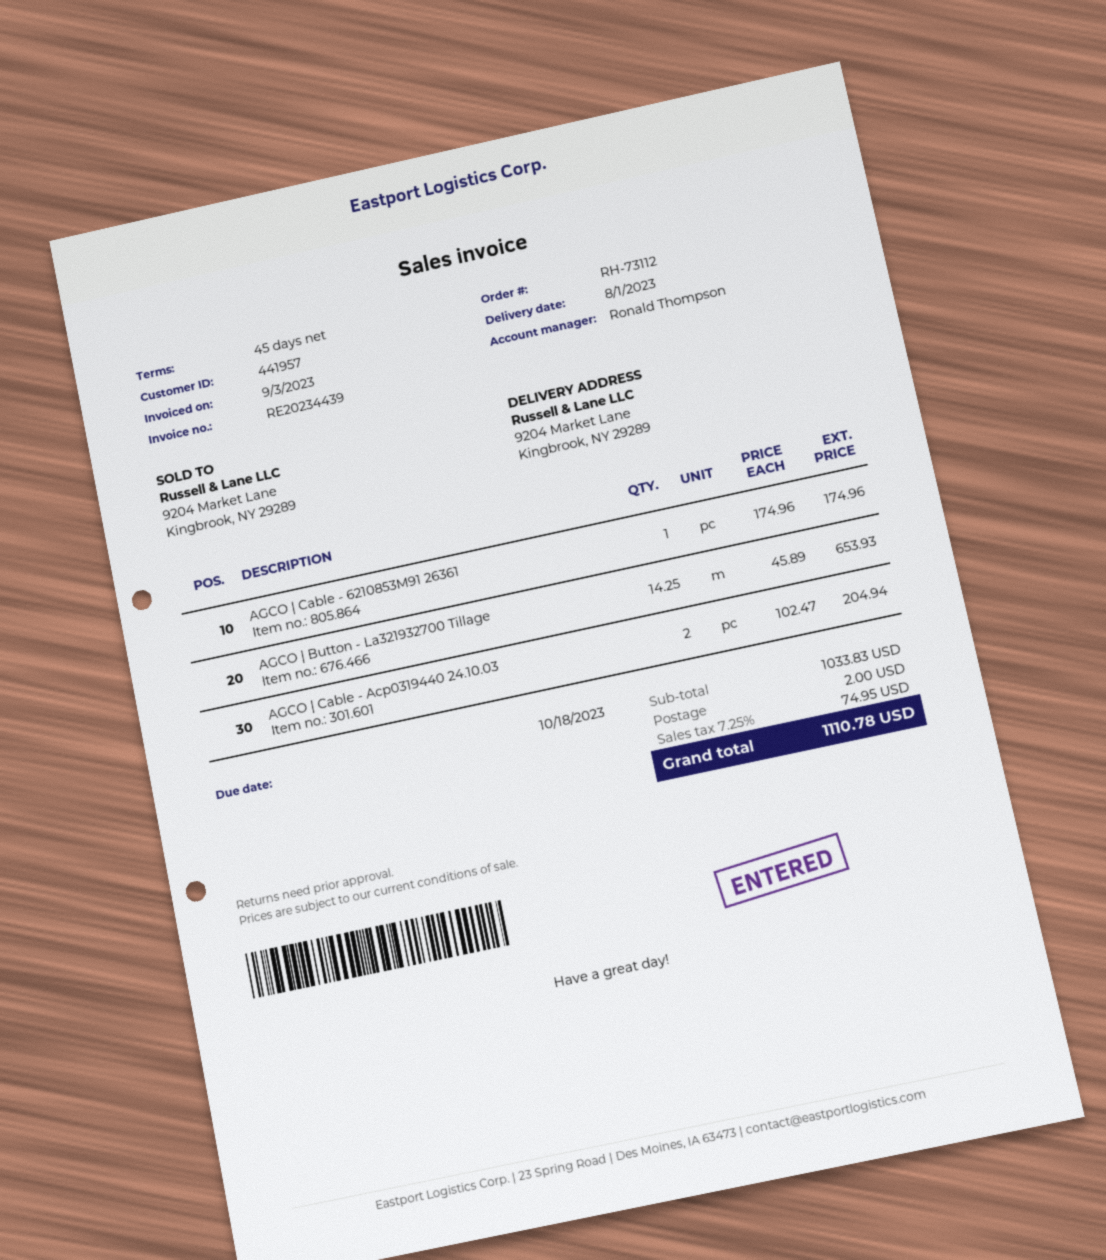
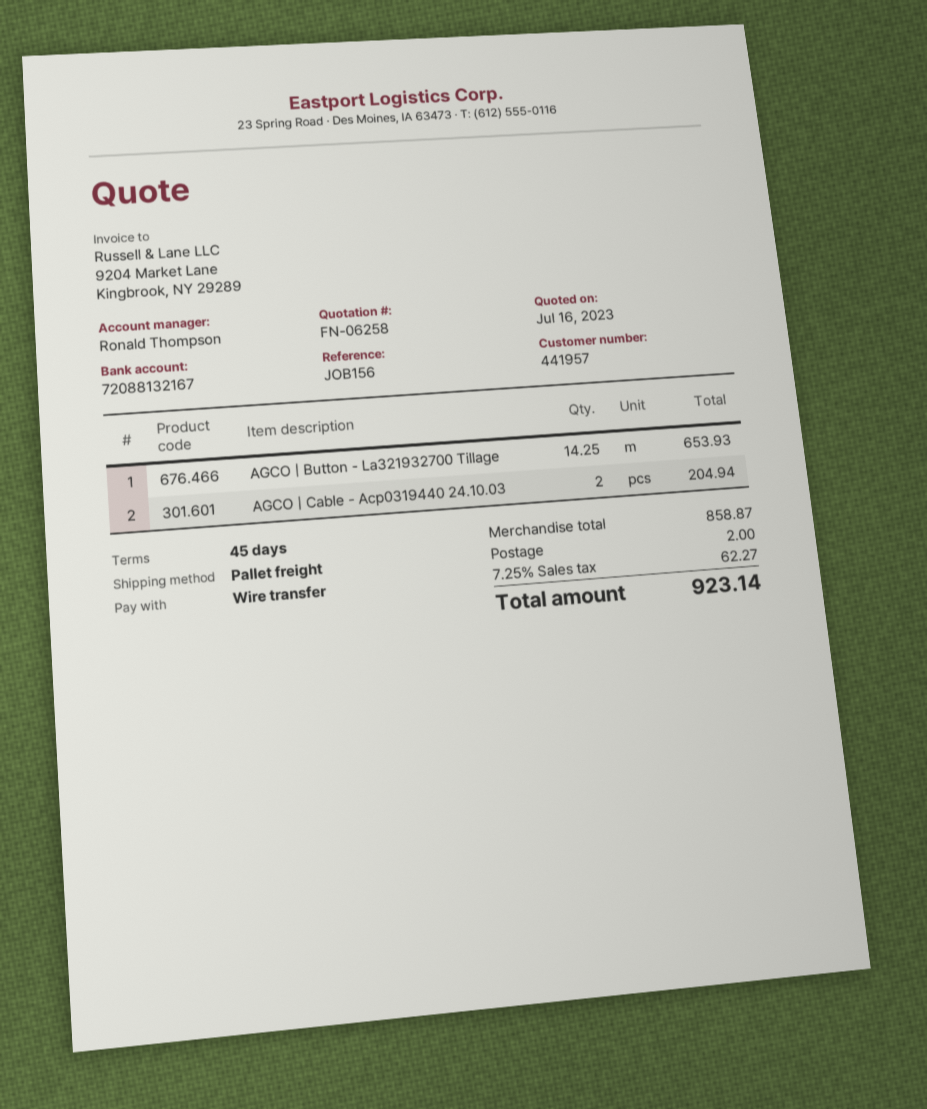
AGCO | Cable - 6210853M91 26361: 1 for 174.96 -> none
subtotal: 1033.83 -> 858.87
tax: 7.25% = 74.95 -> 7.25% = 62.27
total: 1110.78 -> 923.14

